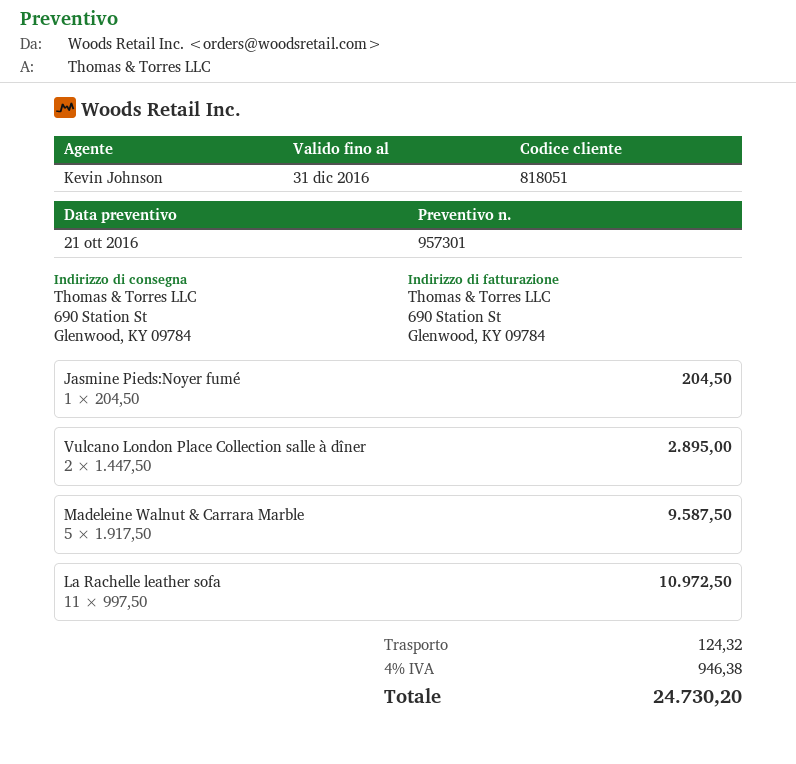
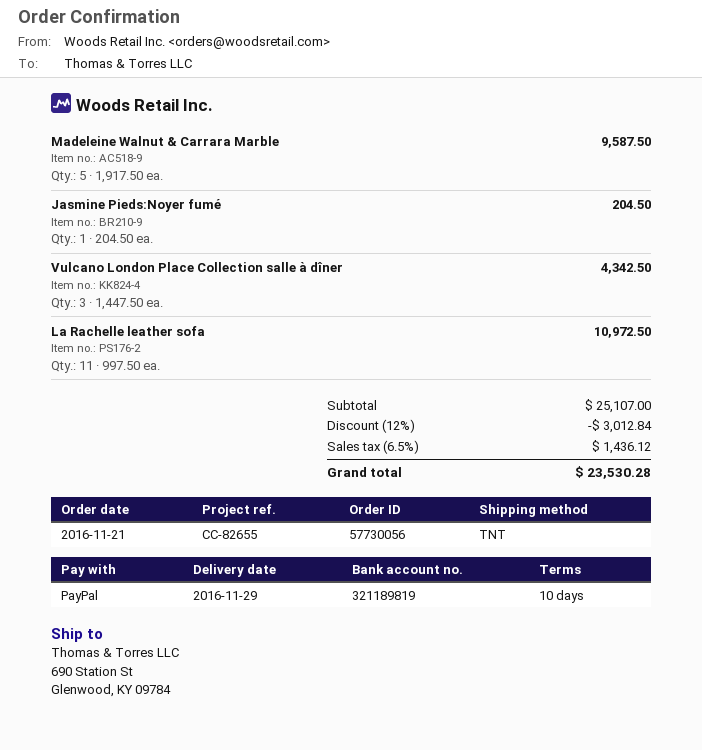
Vulcano London Place Collection salle à dîner: 2 x 1447.50 = 2895.00 -> 3 x 1447.50 = 4342.50
discount: none -> 12% = 3012.84
shipping: 124.32 -> none
tax: 4% = 946.38 -> 6.5% = 1436.12
total: 24730.20 -> 23530.28

